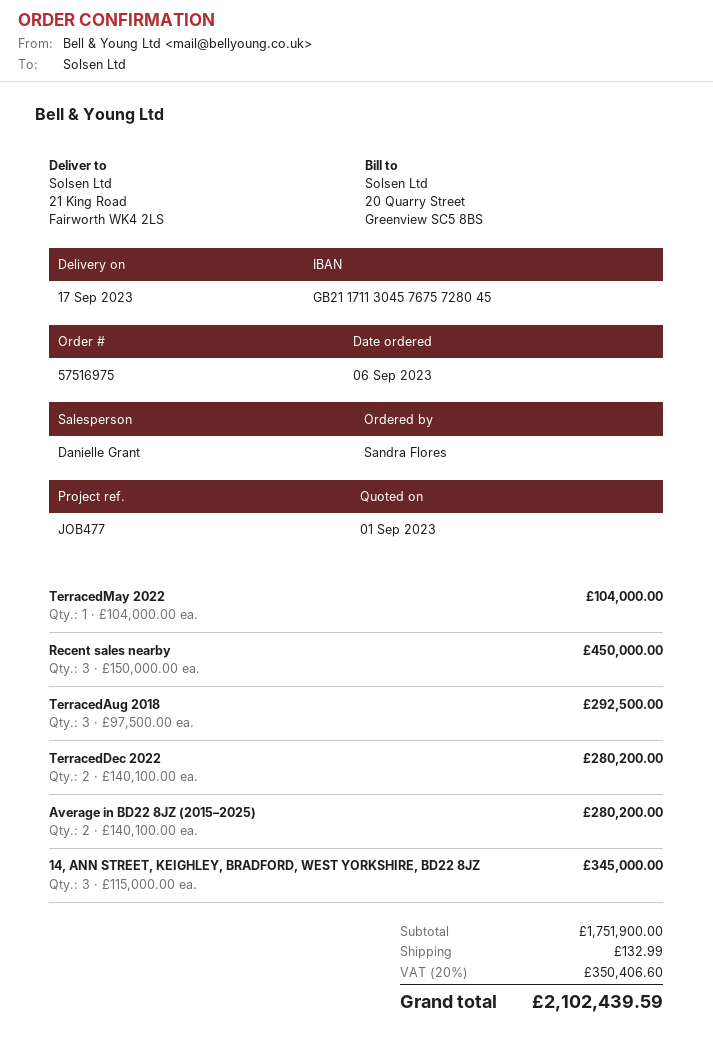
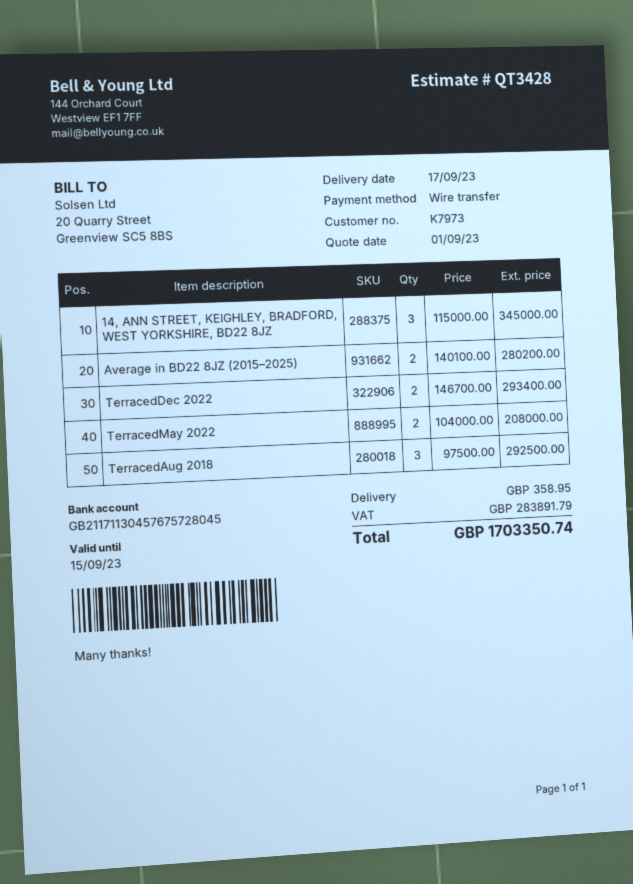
TerracedMay 2022: 1 x 104000.00 = 104000.00 -> 2 x 104000.00 = 208000.00
Recent sales nearby: 3 x 150000.00 = 450000.00 -> none
TerracedDec 2022: 2 x 140100.00 = 280200.00 -> 2 x 146700.00 = 293400.00
shipping: 132.99 -> 358.95
tax: 350406.60 -> 283891.79
total: 2102439.59 -> 1703350.74

